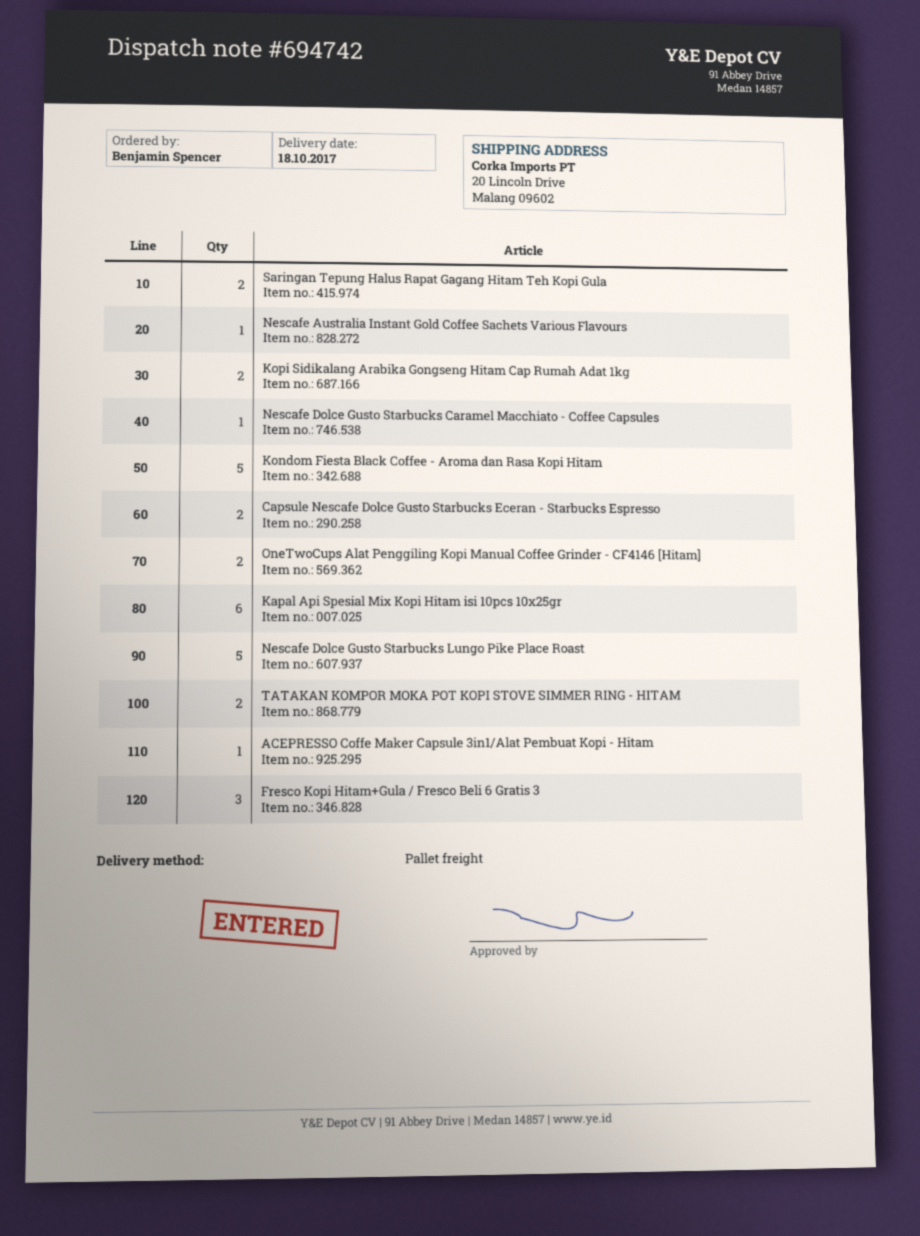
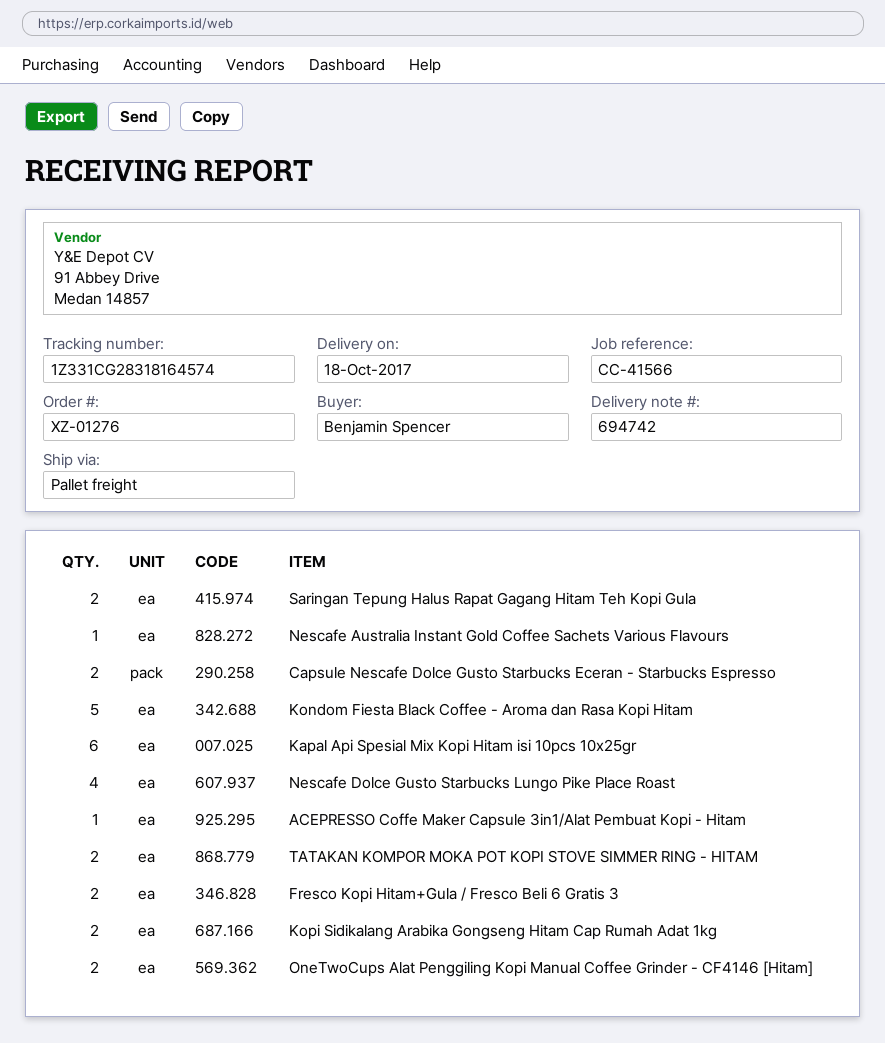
Nescafe Dolce Gusto Starbucks Caramel Macchiato - Coffee Capsules: 1 -> none
Nescafe Dolce Gusto Starbucks Lungo Pike Place Roast: 5 -> 4
Fresco Kopi Hitam+Gula / Fresco Beli 6 Gratis 3: 3 -> 2

